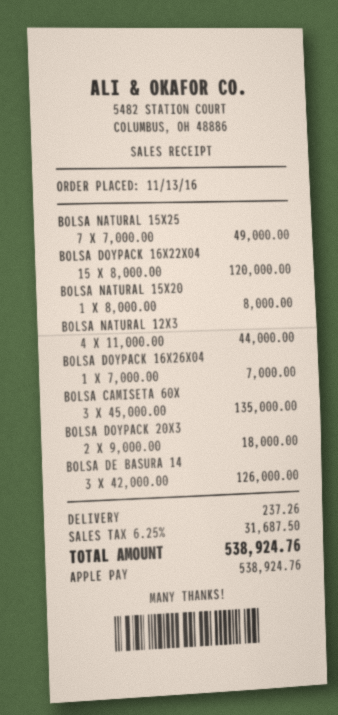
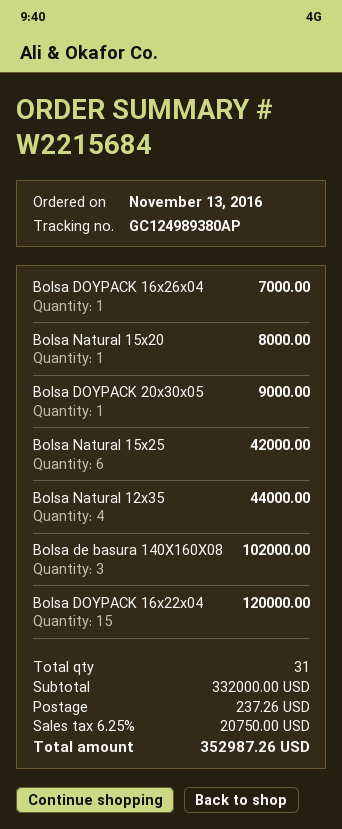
BOLSA NATURAL 15X25: 7 for 49000.00 -> 6 for 42000.00
BOLSA CAMISETA 60X: 3 for 135000.00 -> none
BOLSA DOYPACK 20X3: 2 for 18000.00 -> 1 for 9000.00
BOLSA DE BASURA 14: 3 for 126000.00 -> 3 for 102000.00
tax: 6.25% = 31687.50 -> 6.25% = 20750.00
total: 538924.76 -> 352987.26

